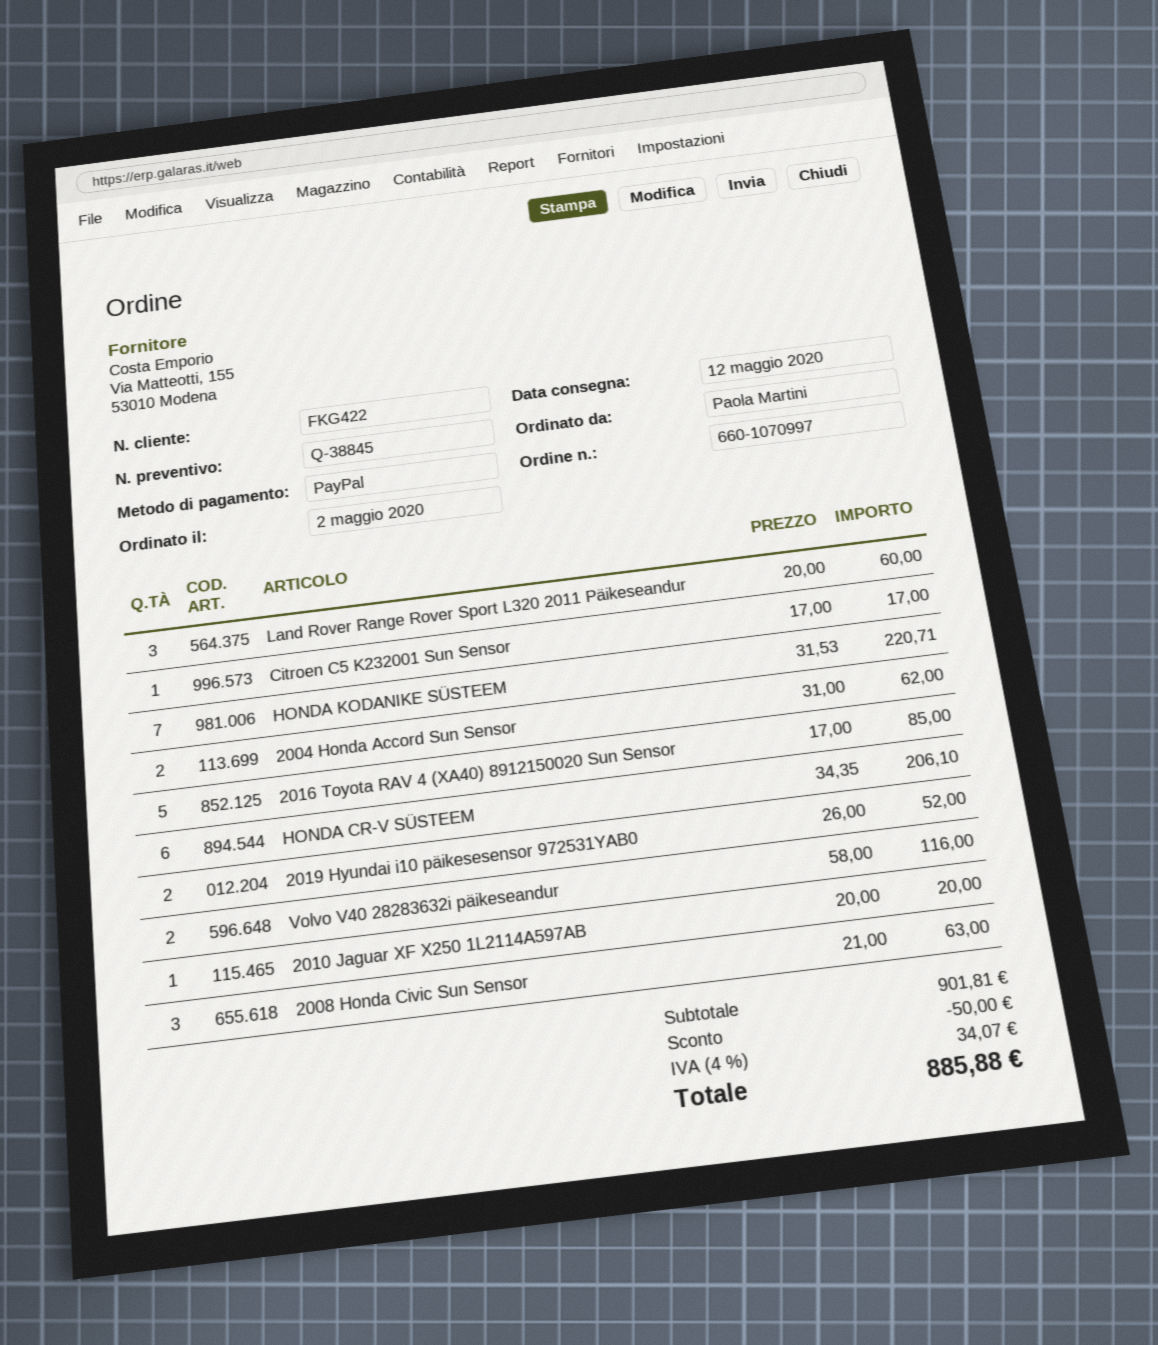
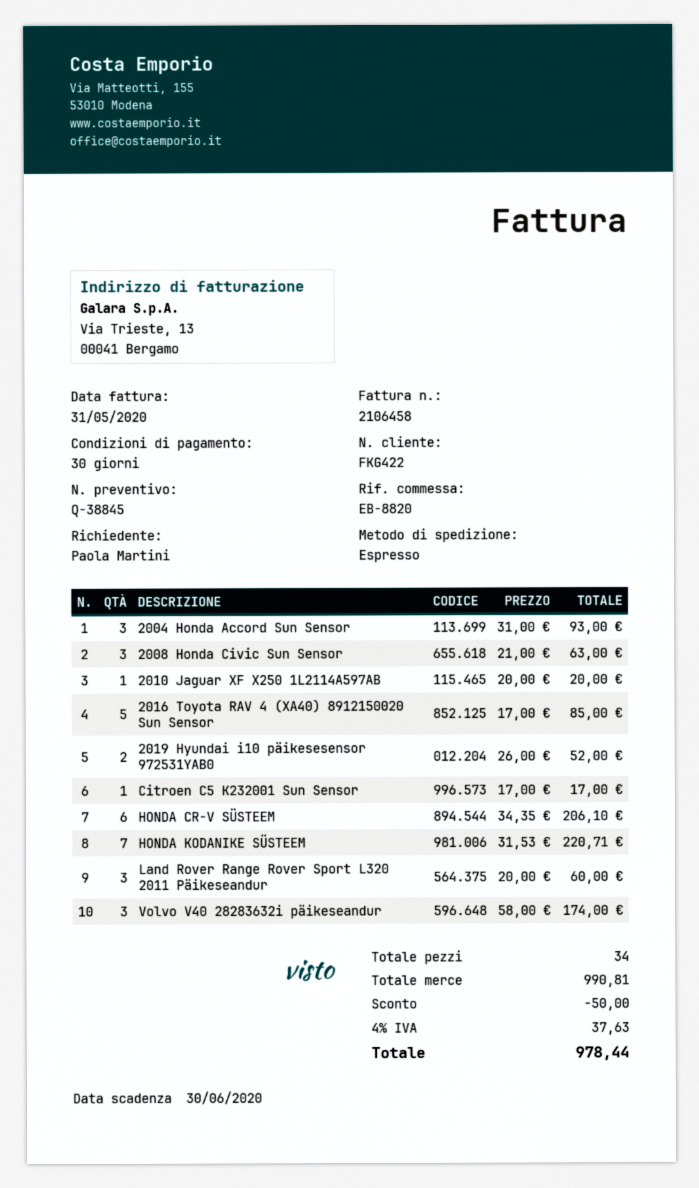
2004 Honda Accord Sun Sensor: 2 x 31.00 = 62.00 -> 3 x 31.00 = 93.00
Volvo V40 28283632i päikeseandur: 2 x 58.00 = 116.00 -> 3 x 58.00 = 174.00
subtotal: 901.81 -> 990.81
tax: 4% = 34.07 -> 4% = 37.63
total: 885.88 -> 978.44

